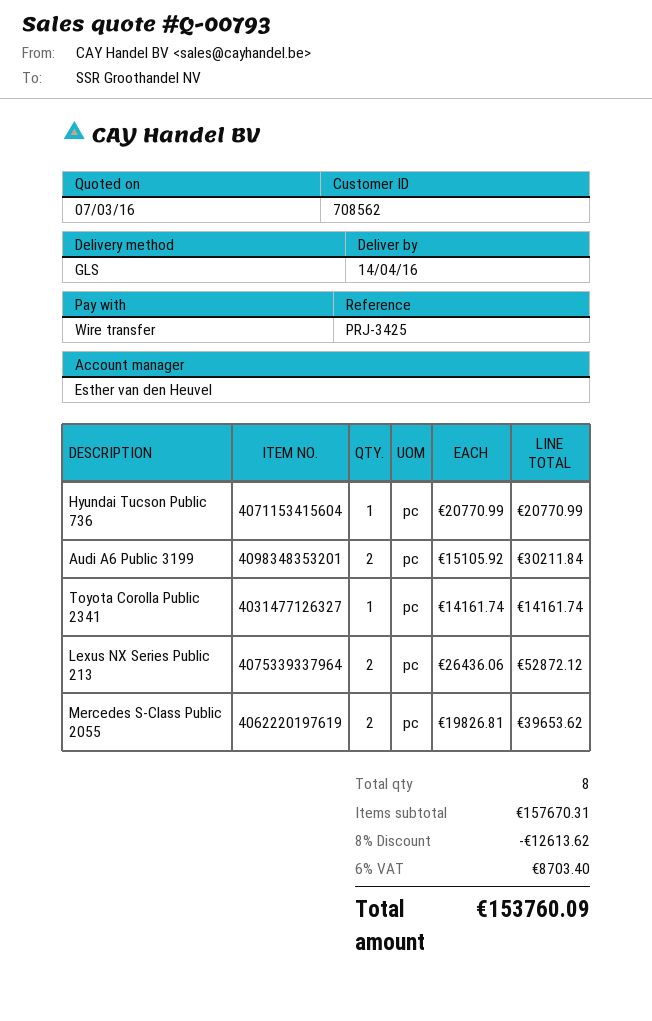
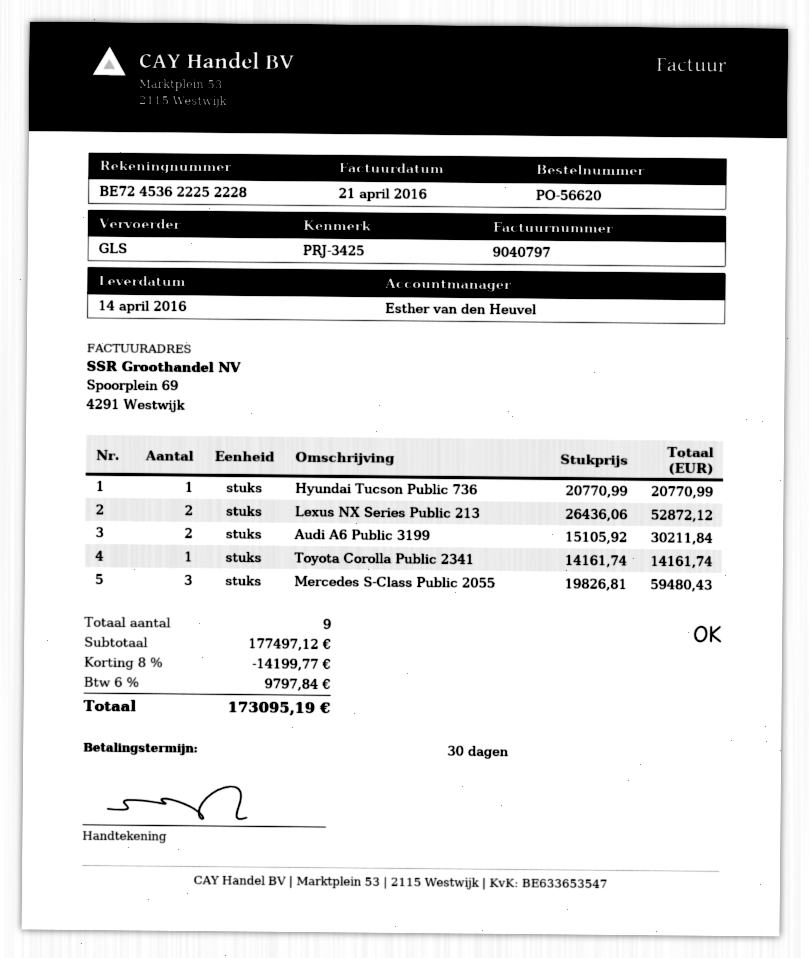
Mercedes S-Class Public 2055: 2 x 19826.81 = 39653.62 -> 3 x 19826.81 = 59480.43
total quantity: 8 -> 9
subtotal: 157670.31 -> 177497.12
discount: 8% = 12613.62 -> 8% = 14199.77
tax: 6% = 8703.40 -> 6% = 9797.84
total: 153760.09 -> 173095.19

